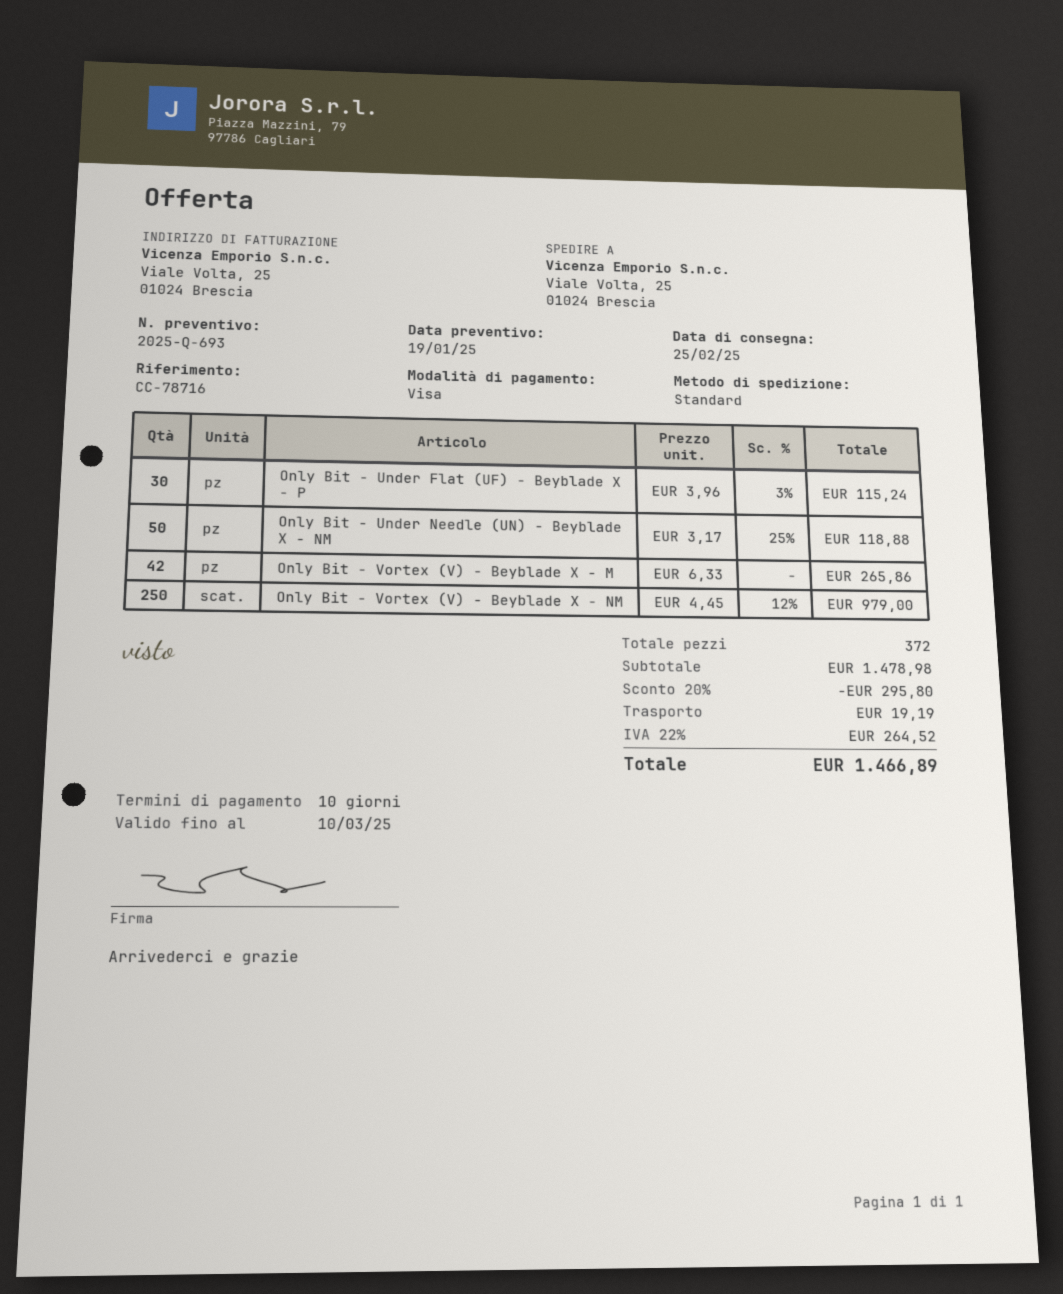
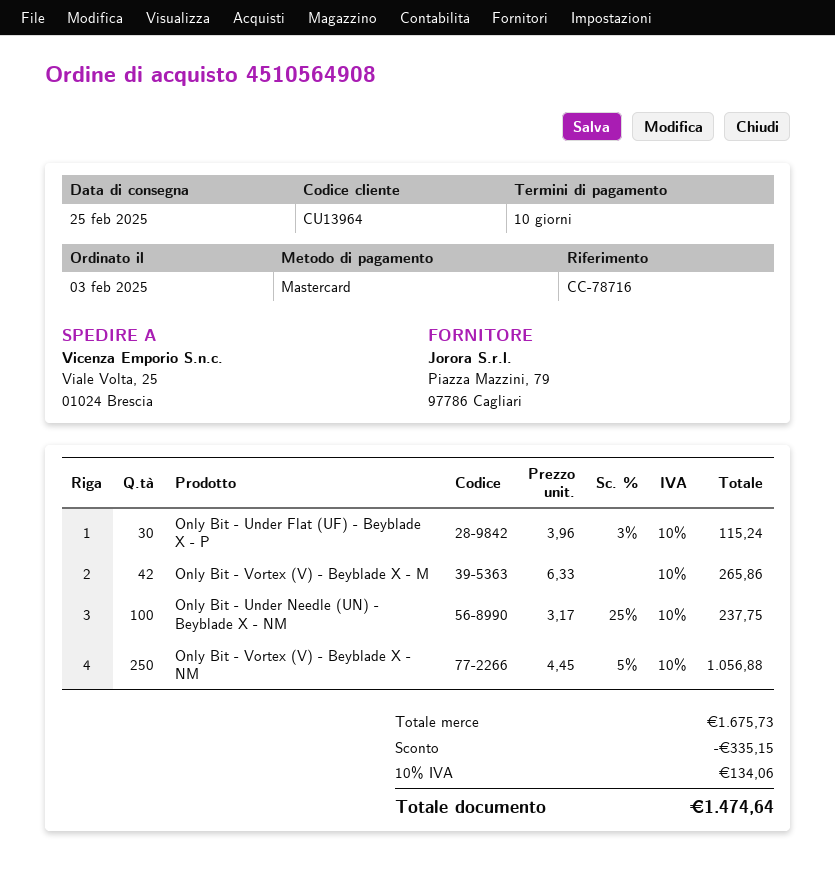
payment method: Visa -> Mastercard
Only Bit - Under Needle (UN) - Beyblade X - NM: 50 x 3.17 - 25% = 118.88 -> 100 x 3.17 - 25% = 237.75
Only Bit - Vortex (V) - Beyblade X - NM: 250 x 4.45 - 12% = 979.00 -> 250 x 4.45 - 5% = 1056.88
subtotal: 1478.98 -> 1675.73
discount: 295.80 -> 335.15
shipping: 19.19 -> none
tax: 22% = 264.52 -> 10% = 134.06
total: 1466.89 -> 1474.64

